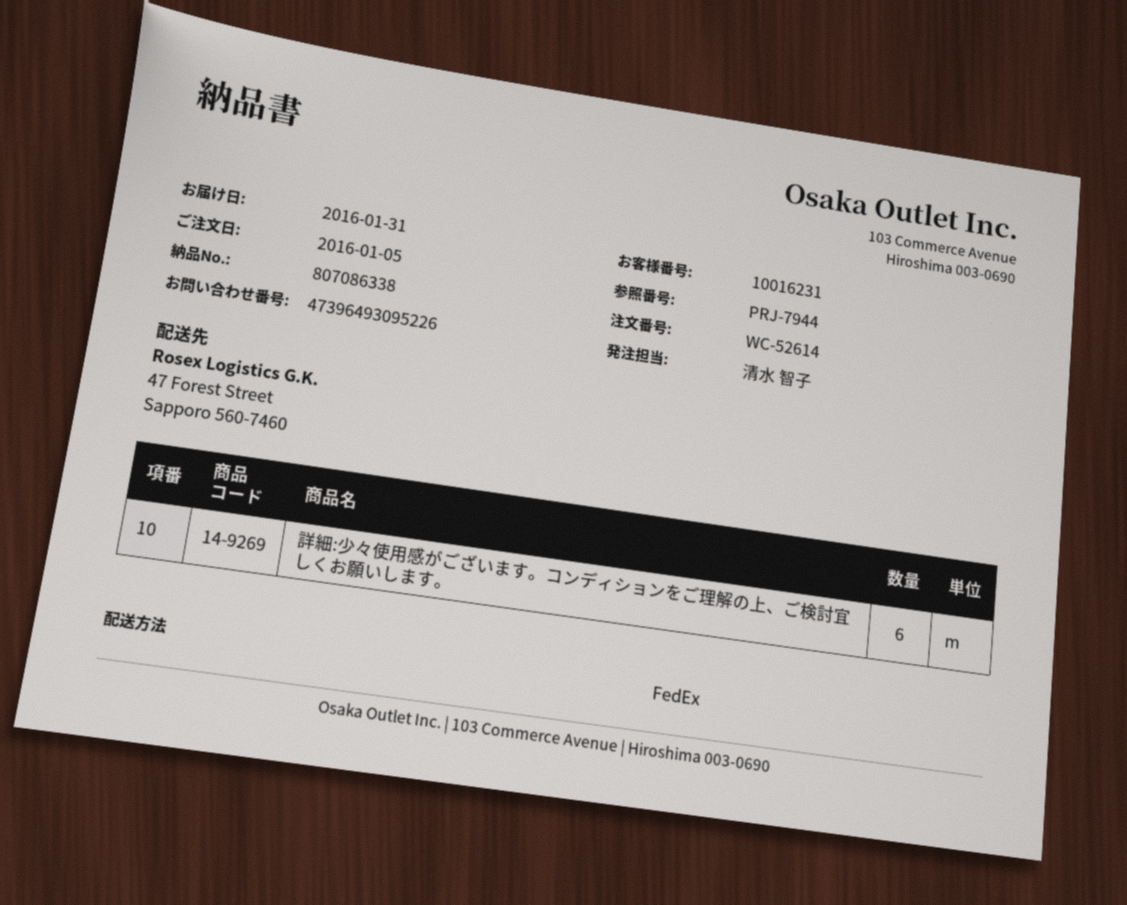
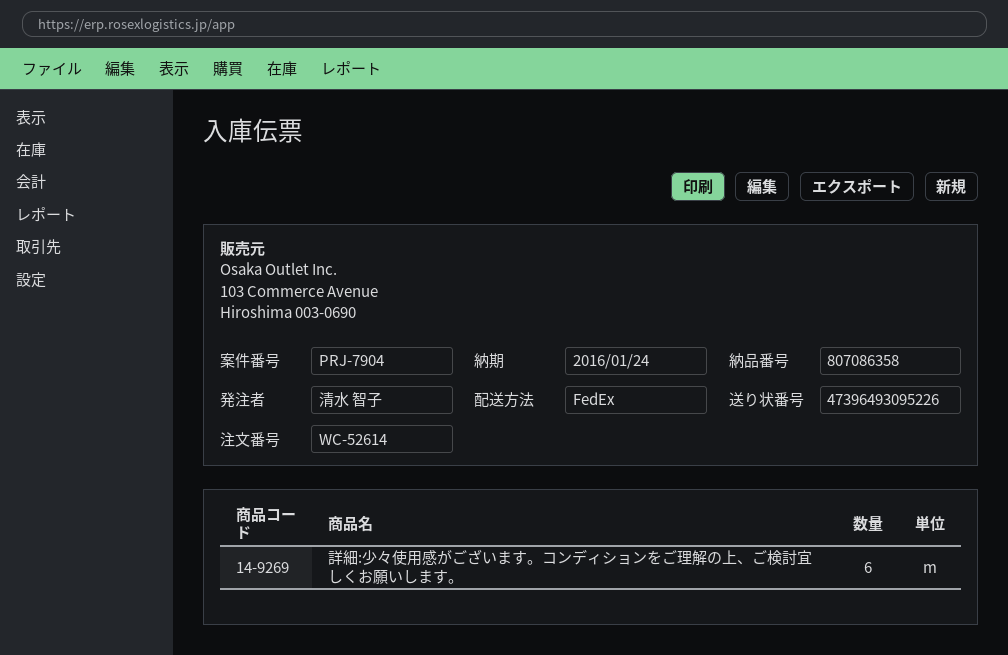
delivery note number: 807086338 -> 807086358
delivery date: 2016-01-31 -> 2016-01-24
reference: PRJ-7944 -> PRJ-7904

